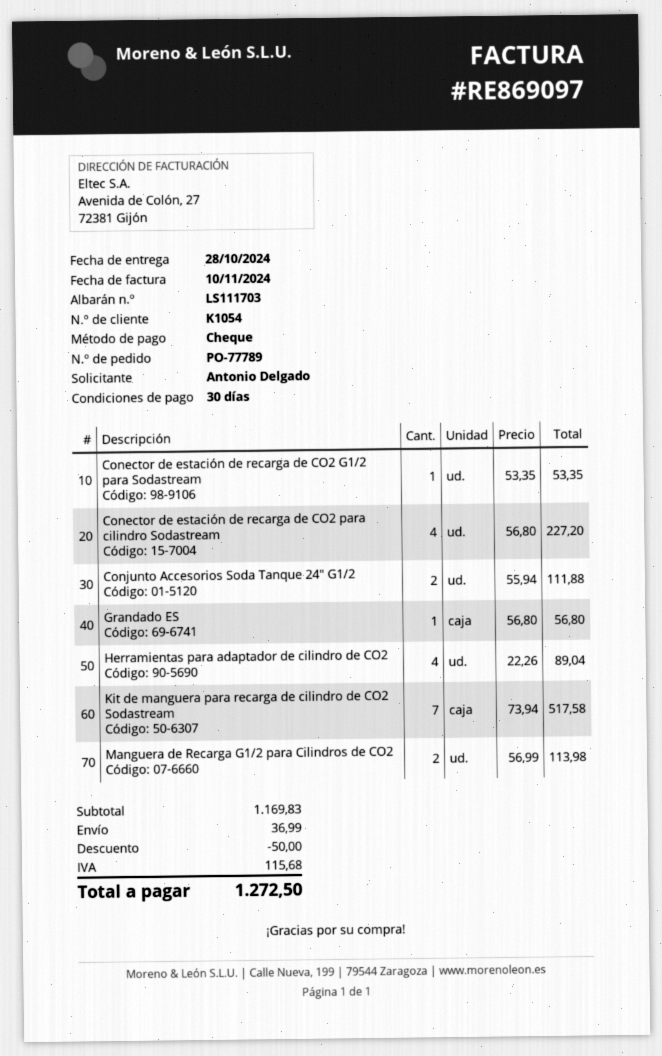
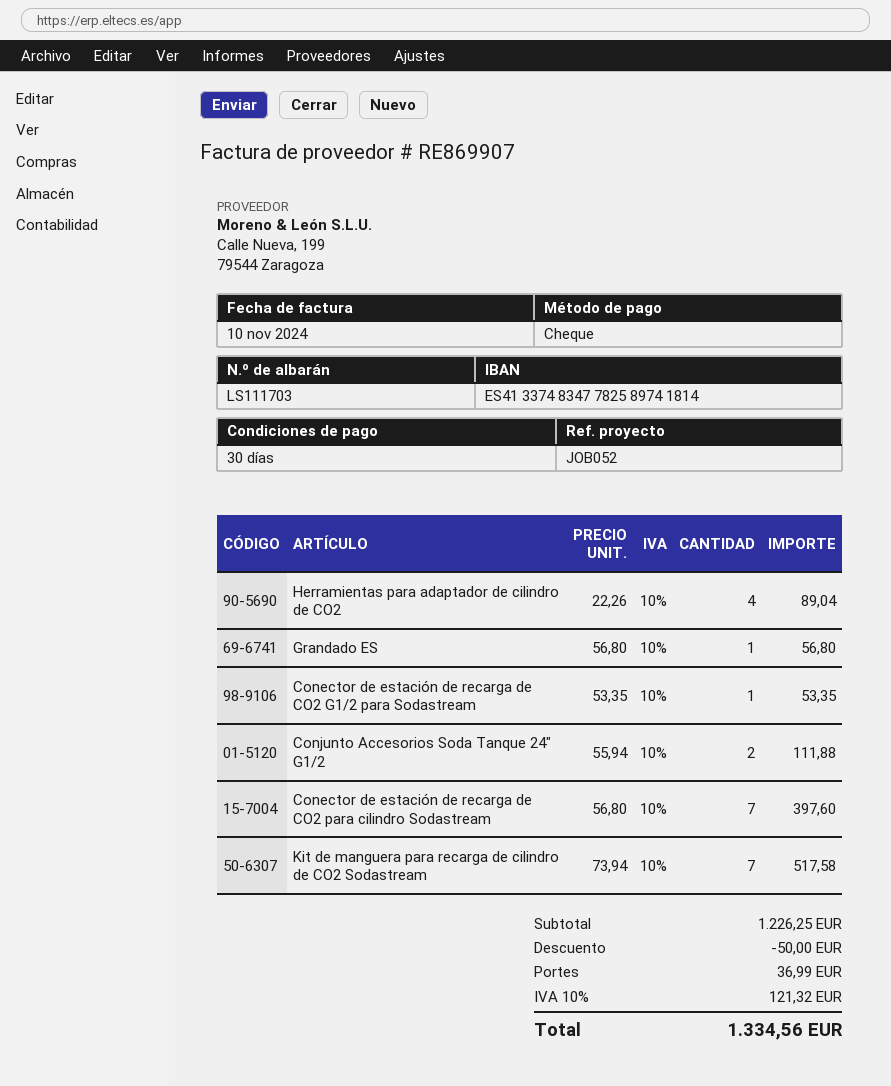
invoice number: RE869097 -> RE869907
Conector de estación de recarga de CO2 para cilindro Sodastream: 4 x 56.80 = 227.20 -> 7 x 56.80 = 397.60
Manguera de Recarga G1/2 para Cilindros de CO2: 2 x 56.99 = 113.98 -> none
subtotal: 1169.83 -> 1226.25
tax: 115.68 -> 121.32
total: 1272.50 -> 1334.56

